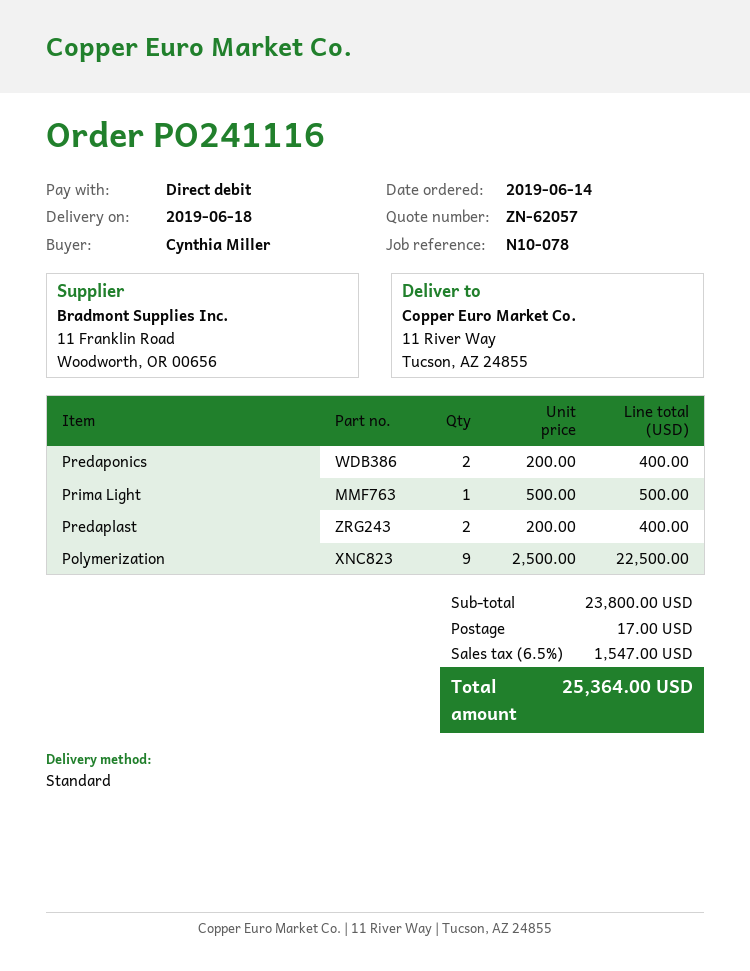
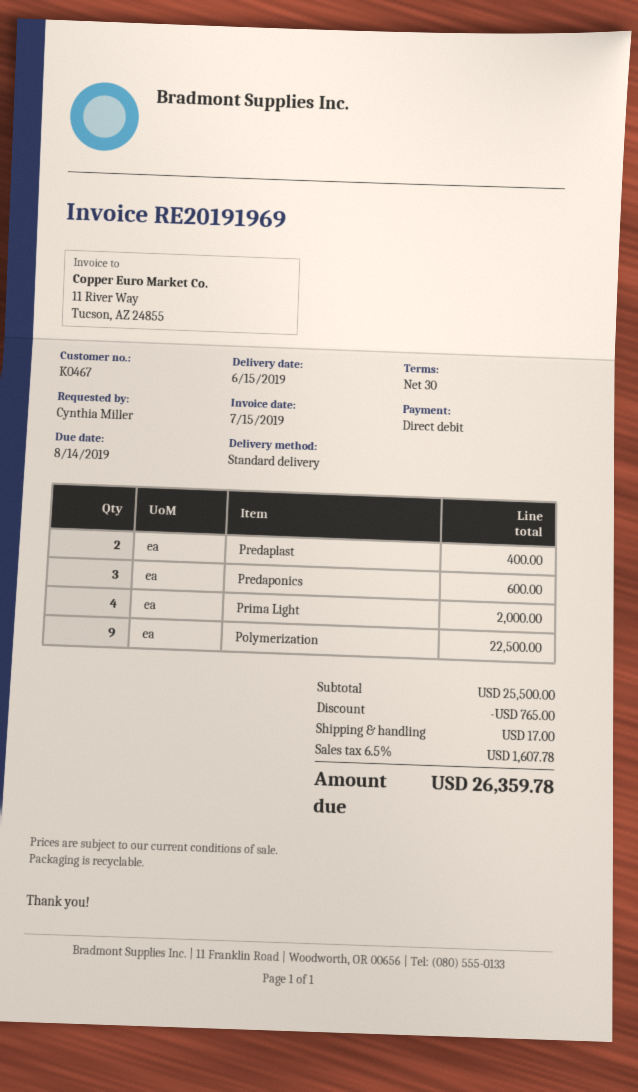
delivery date: 2019-06-18 -> 2019-06-15
Predaponics: 2 for 400.00 -> 3 for 600.00
Prima Light: 1 for 500.00 -> 4 for 2000.00
subtotal: 23800.00 -> 25500.00
discount: none -> 765.00
tax: 6.5% = 1547.00 -> 6.5% = 1607.78
total: 25364.00 -> 26359.78

